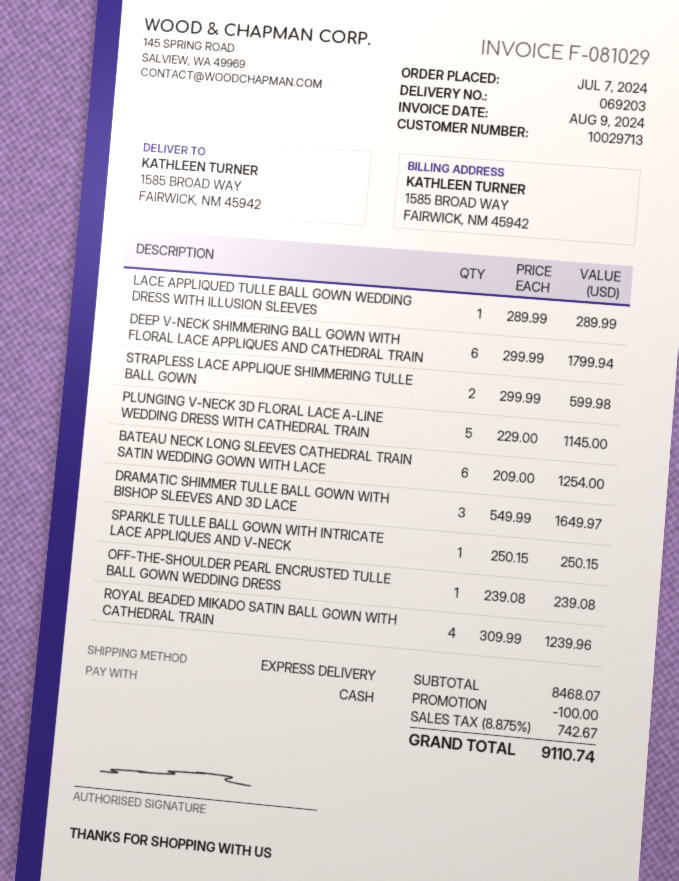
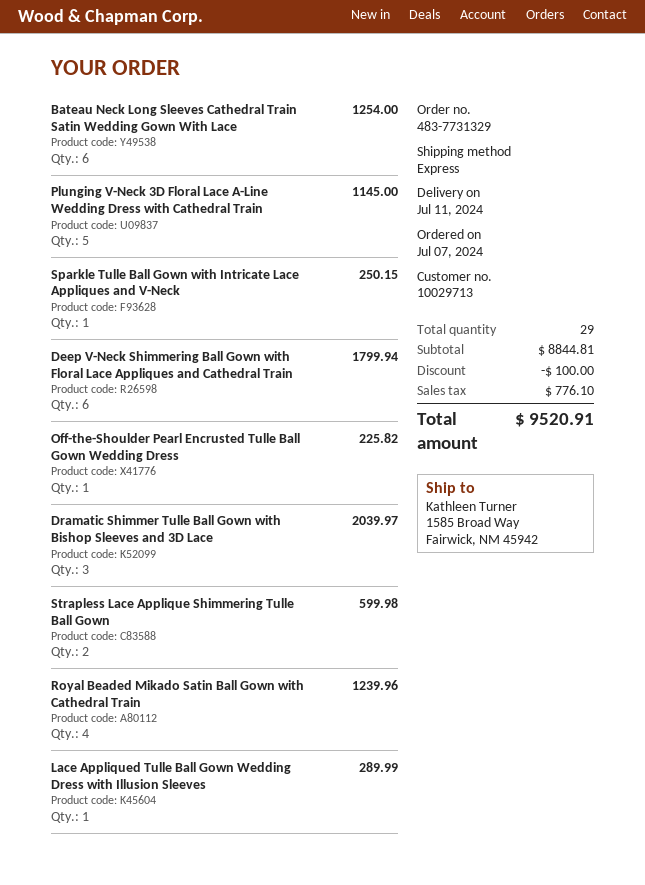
DRAMATIC SHIMMER TULLE BALL GOWN WITH BISHOP SLEEVES AND 3D LACE: 3 for 1649.97 -> 3 for 2039.97
OFF-THE-SHOULDER PEARL ENCRUSTED TULLE BALL GOWN WEDDING DRESS: 1 for 239.08 -> 1 for 225.82
subtotal: 8468.07 -> 8844.81
tax: 742.67 -> 776.10
total: 9110.74 -> 9520.91

